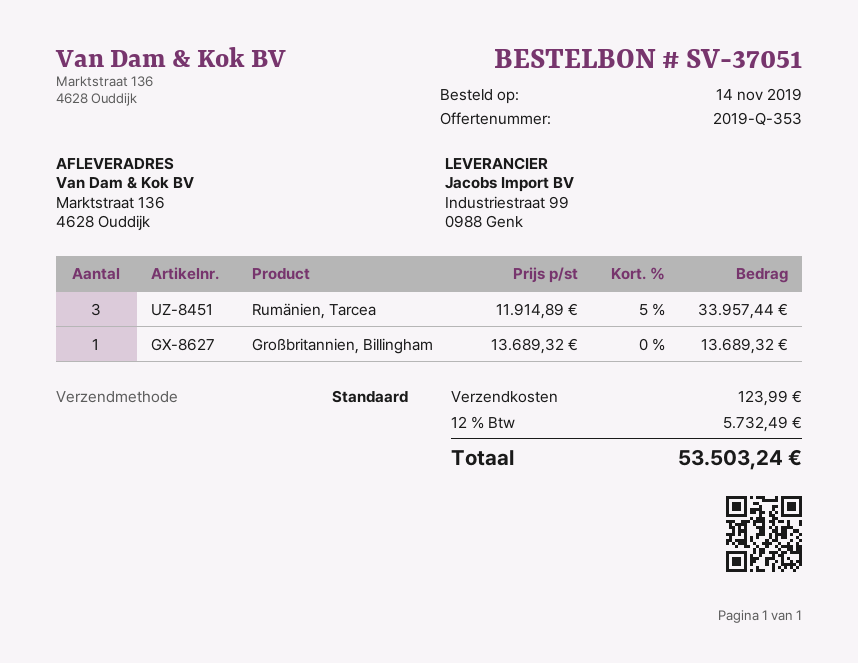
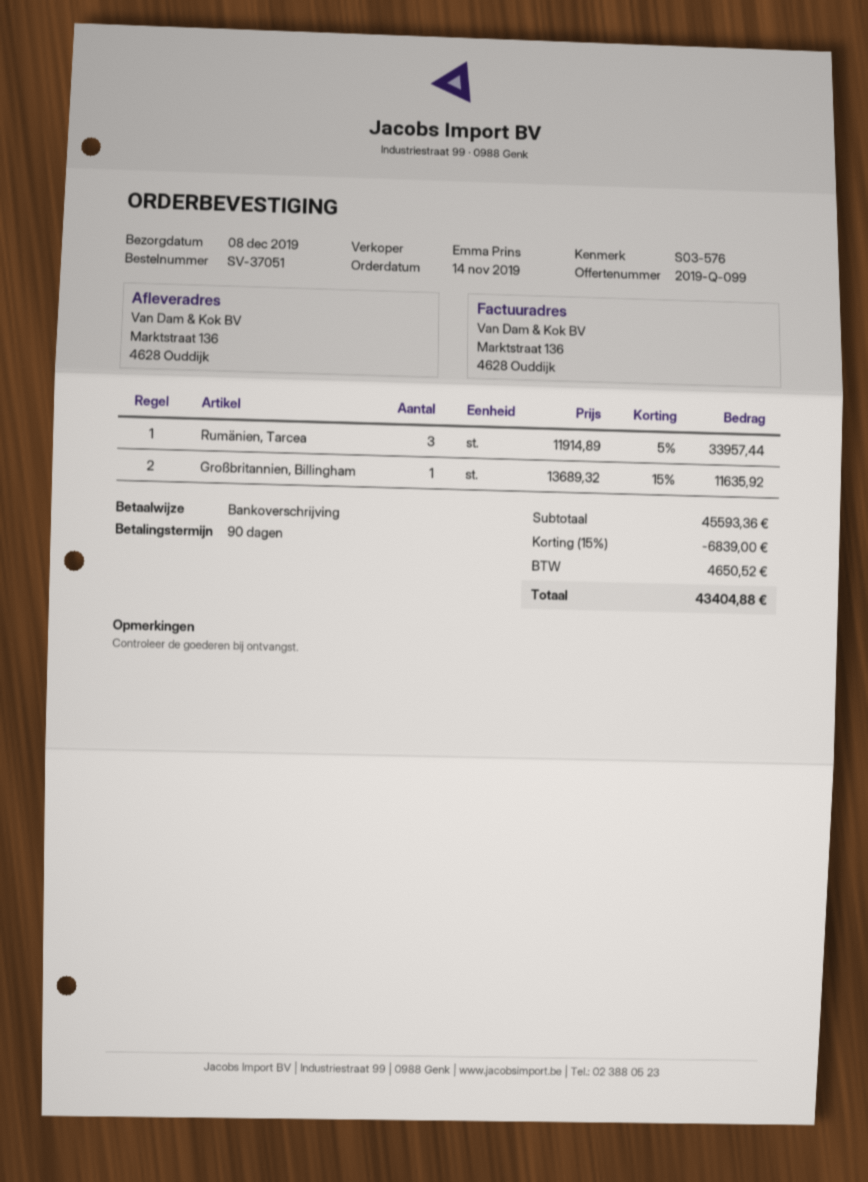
quote number: 2019-Q-353 -> 2019-Q-099
Großbritannien, Billingham: 1 x 13689.32 = 13689.32 -> 1 x 13689.32 - 15% = 11635.92
discount: none -> 15% = 6839.00
shipping: 123.99 -> none
tax: 5732.49 -> 4650.52
total: 53503.24 -> 43404.88

